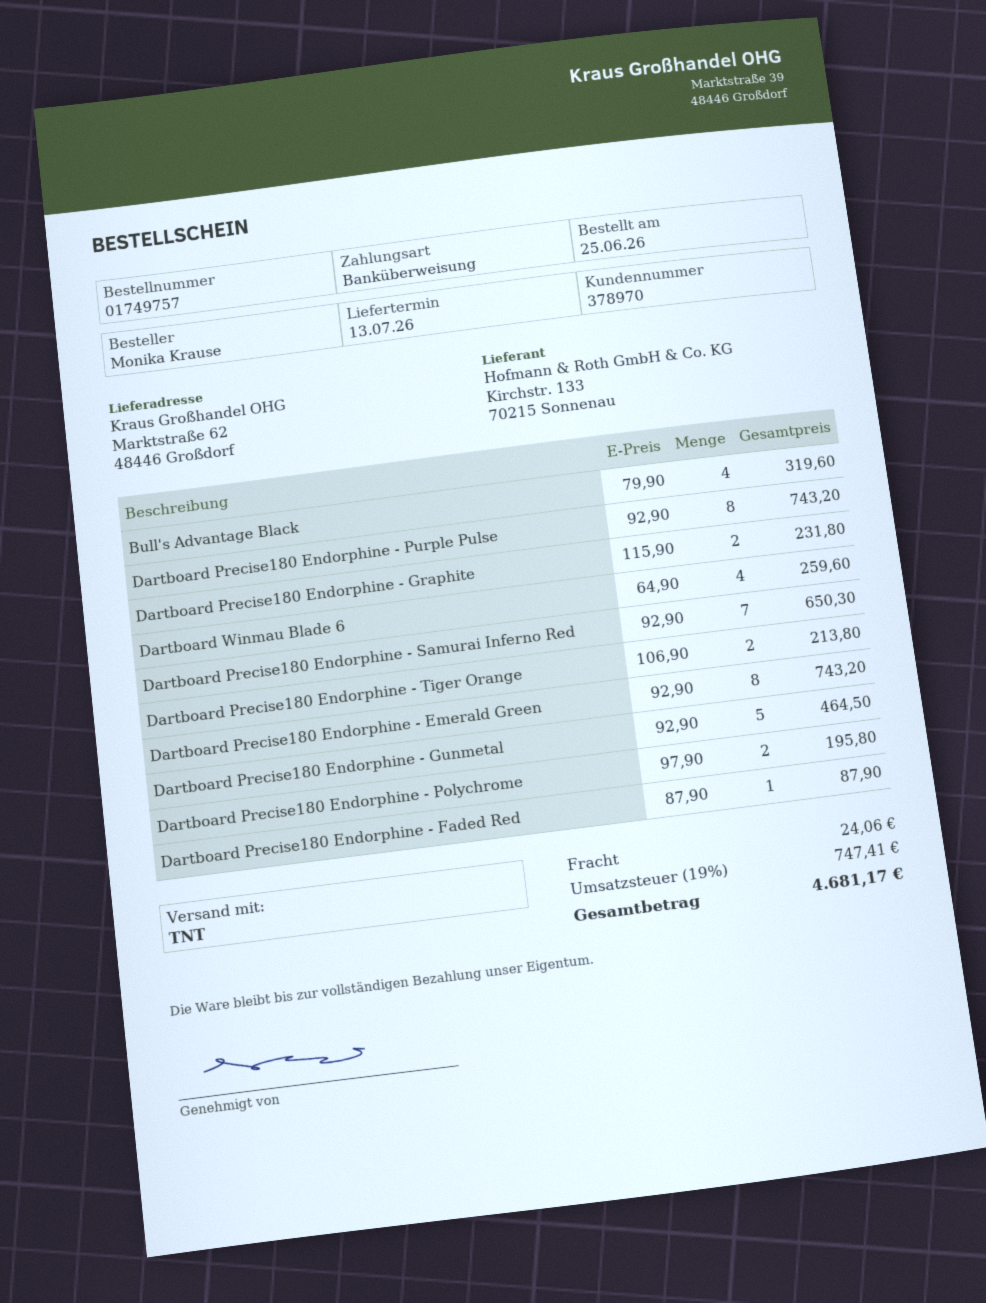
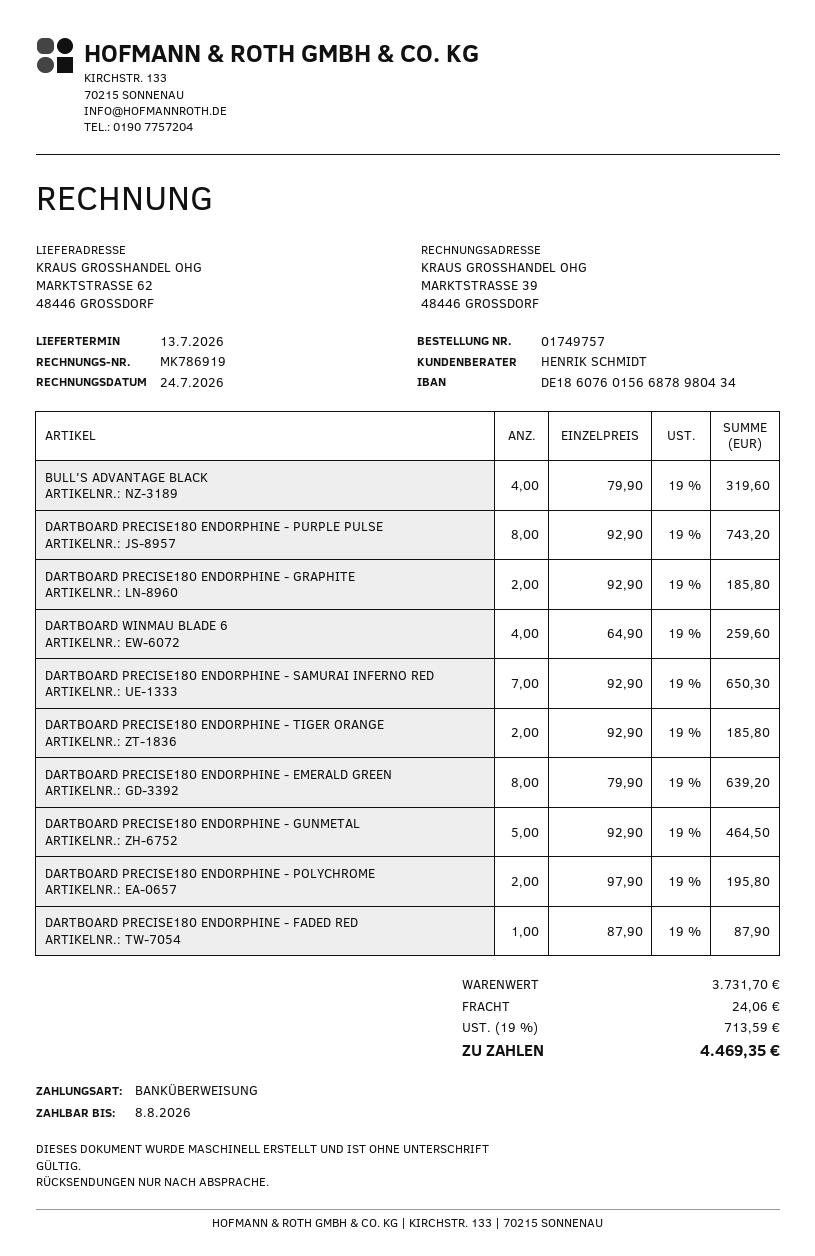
Dartboard Precise180 Endorphine - Graphite: 2 x 115.90 = 231.80 -> 2 x 92.90 = 185.80
Dartboard Precise180 Endorphine - Tiger Orange: 2 x 106.90 = 213.80 -> 2 x 92.90 = 185.80
Dartboard Precise180 Endorphine - Emerald Green: 8 x 92.90 = 743.20 -> 8 x 79.90 = 639.20
tax: 19% = 747.41 -> 19% = 713.59
total: 4681.17 -> 4469.35

